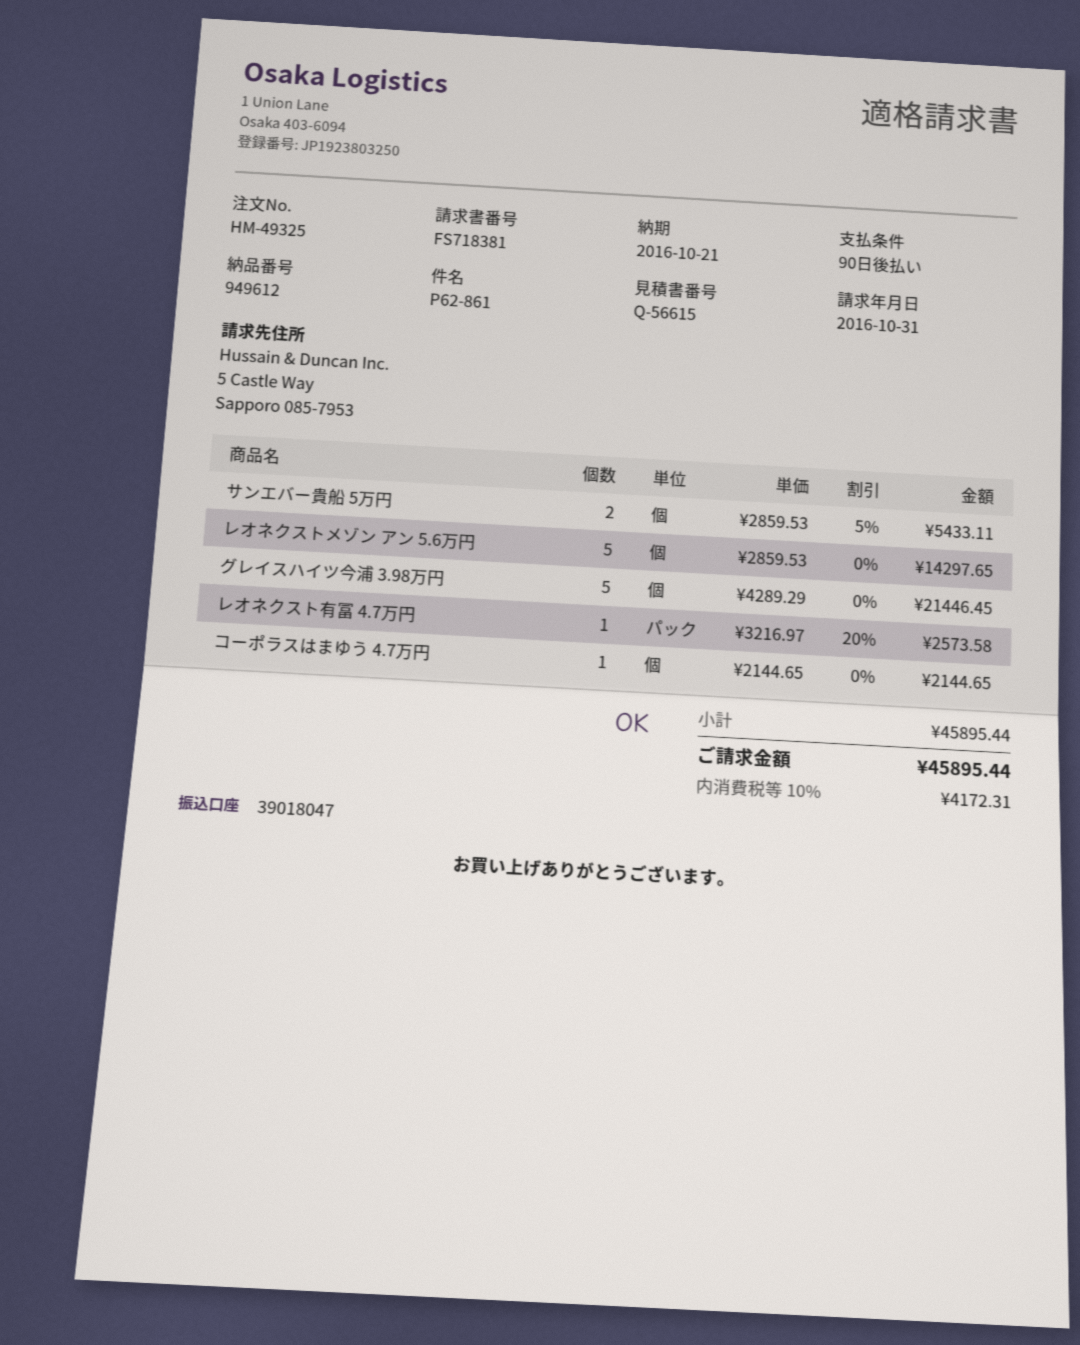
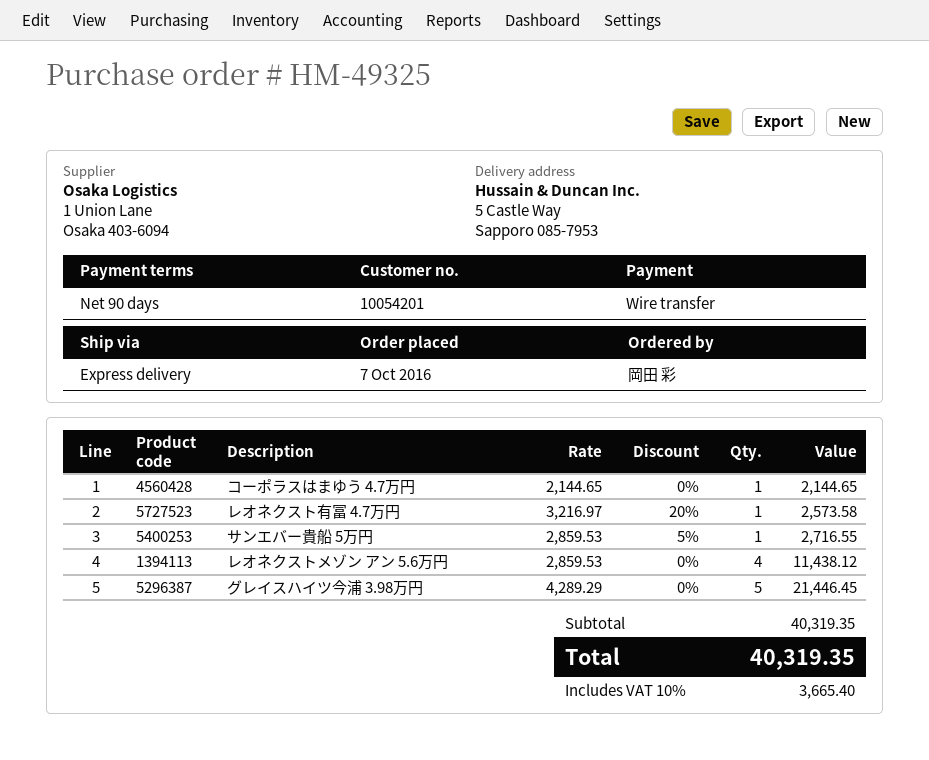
サンエバー貴船 5万円: 2 x 2859.53 - 5% = 5433.11 -> 1 x 2859.53 - 5% = 2716.55
レオネクストメゾン アン 5.6万円: 5 x 2859.53 = 14297.65 -> 4 x 2859.53 = 11438.12
subtotal: 45895.44 -> 40319.35
tax: 10% = 4172.31 -> 10% = 3665.40
total: 45895.44 -> 40319.35

